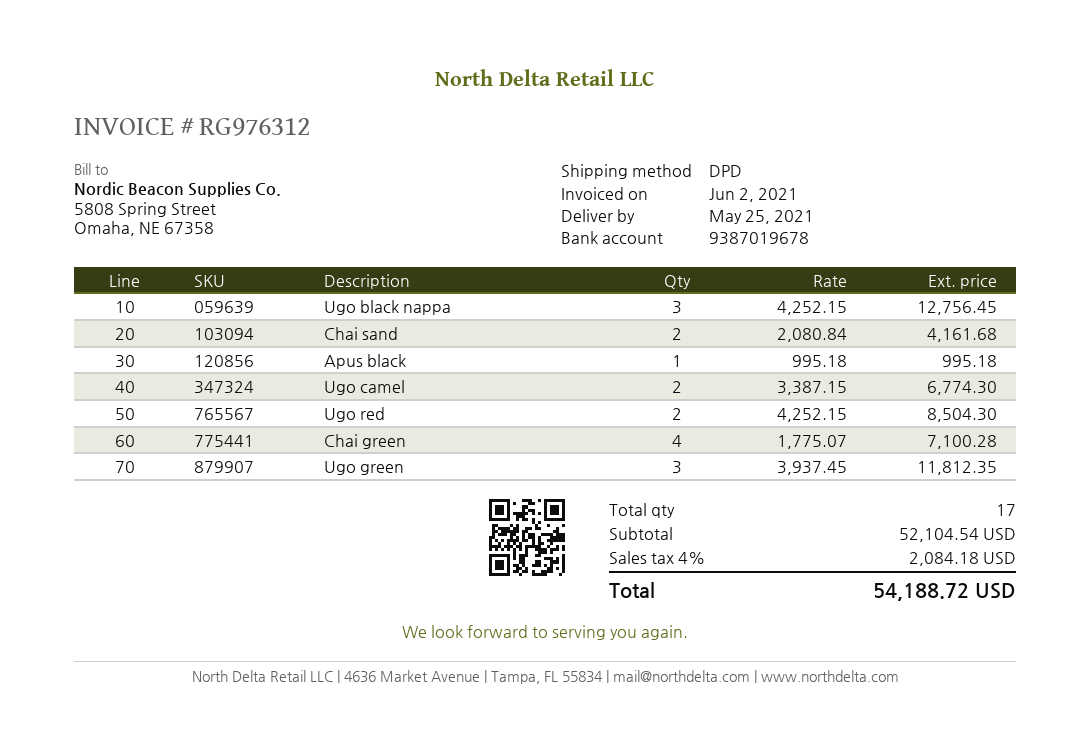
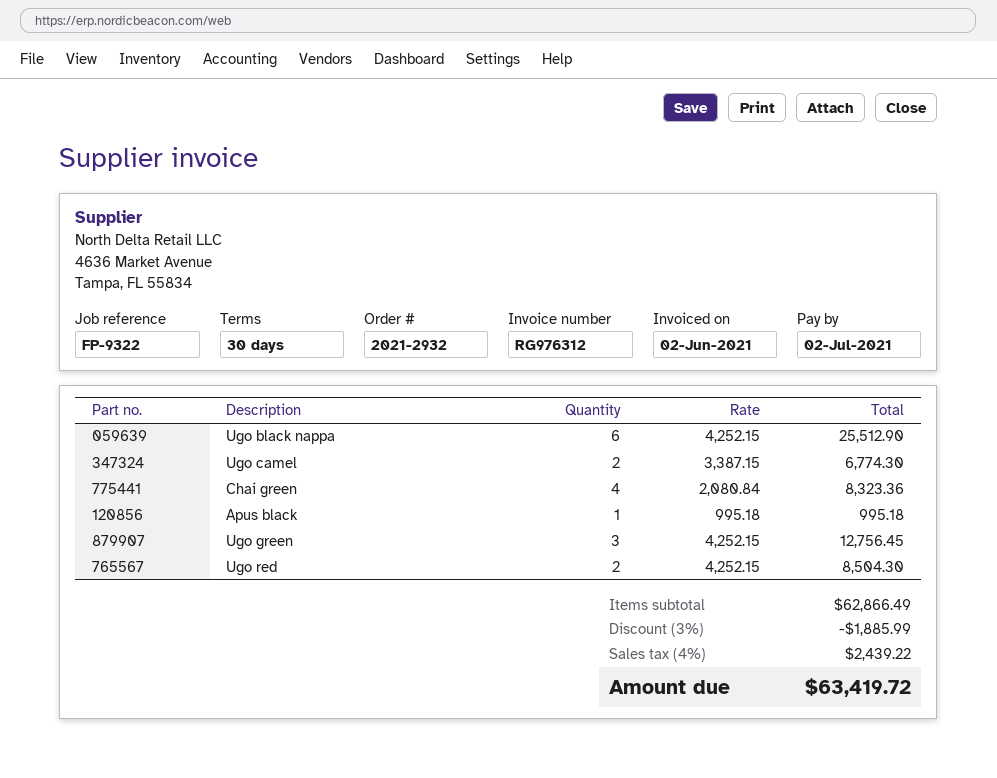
Ugo black nappa: 3 x 4252.15 = 12756.45 -> 6 x 4252.15 = 25512.90
Chai sand: 2 x 2080.84 = 4161.68 -> none
Chai green: 4 x 1775.07 = 7100.28 -> 4 x 2080.84 = 8323.36
Ugo green: 3 x 3937.45 = 11812.35 -> 3 x 4252.15 = 12756.45
subtotal: 52104.54 -> 62866.49
discount: none -> 3% = 1885.99
tax: 4% = 2084.18 -> 4% = 2439.22
total: 54188.72 -> 63419.72

